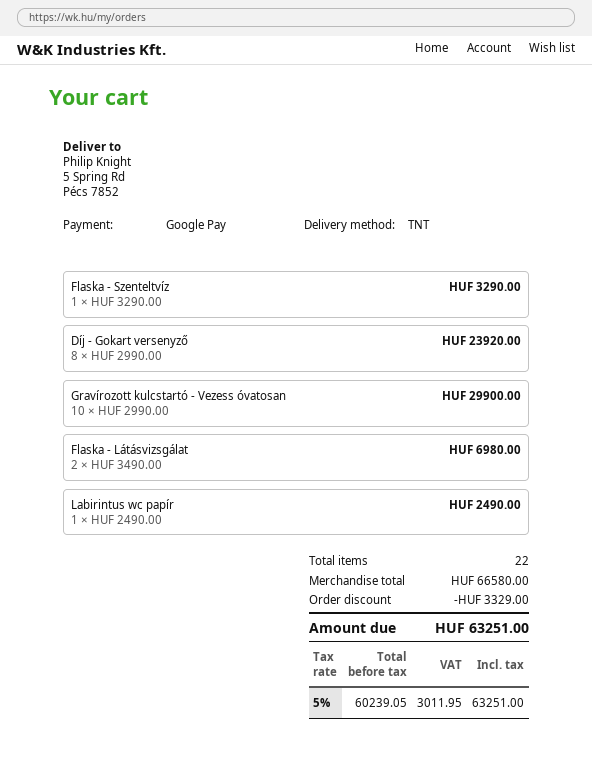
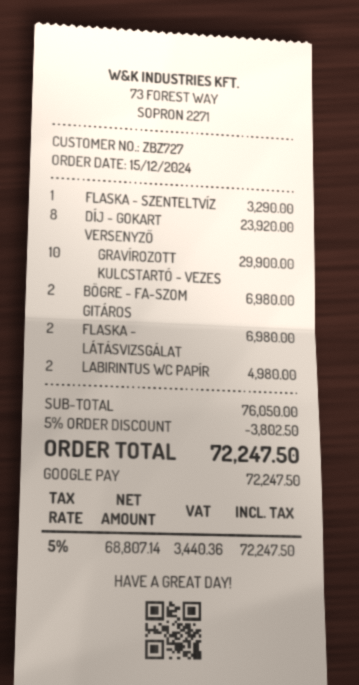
Labirintus wc papír: 1 for 2490.00 -> 2 for 4980.00
BÖGRE - FA-SZOM GITÁROS: none -> 2 for 6980.00
subtotal: 66580.00 -> 76050.00
discount: 3329.00 -> 3802.50
net: 60239.05 -> 68807.14
tax: 5% = 3011.95 -> 5% = 3440.36
total: 63251.00 -> 72247.50

